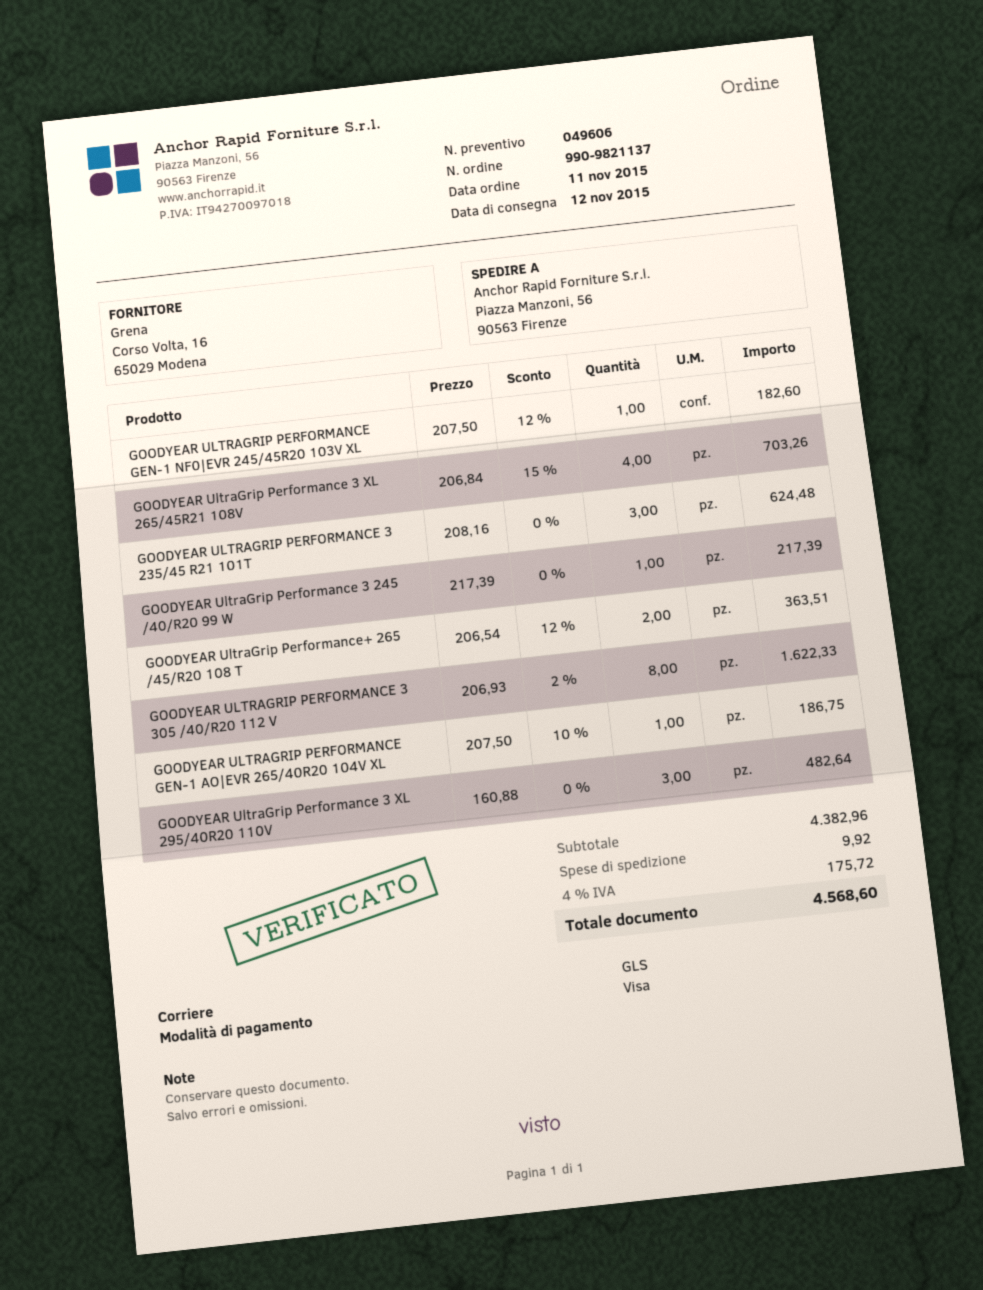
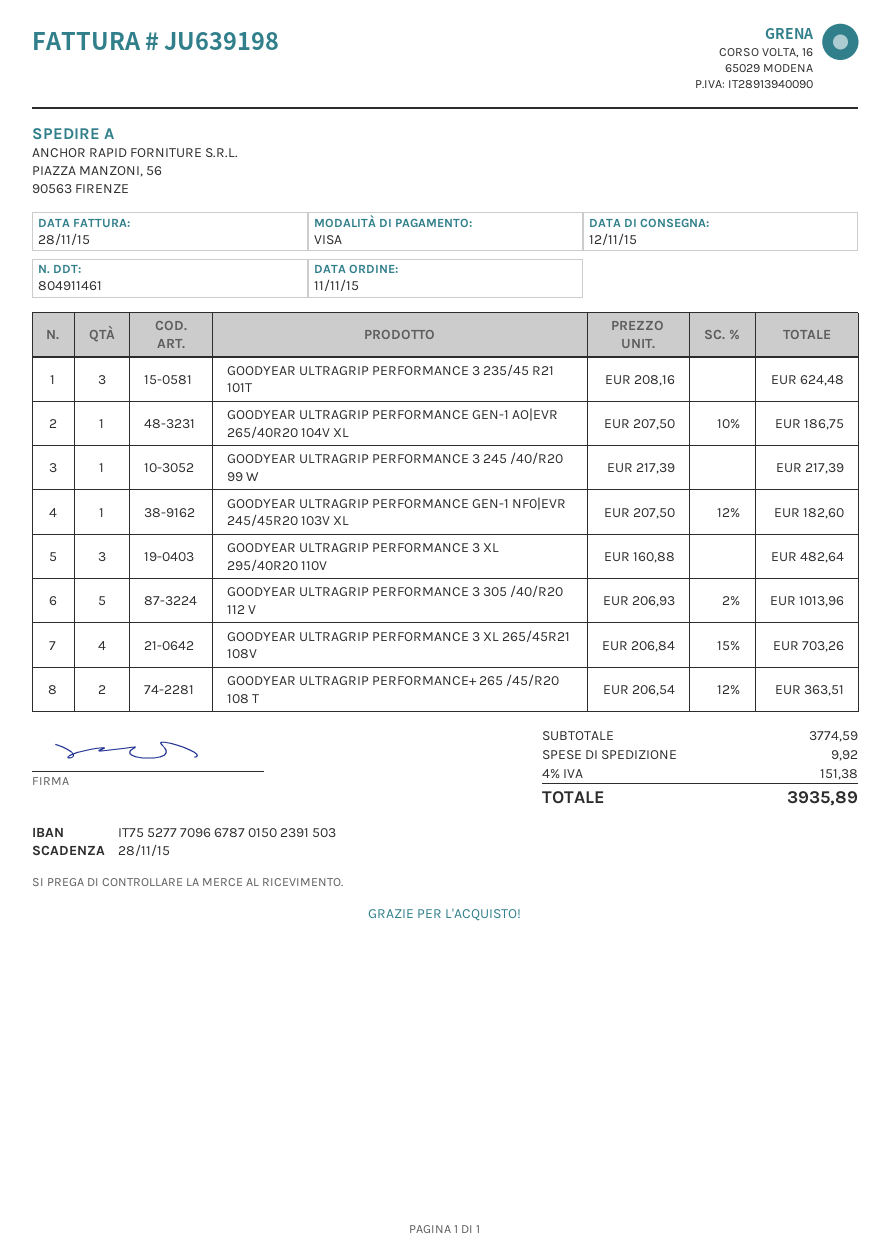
GOODYEAR ULTRAGRIP PERFORMANCE 3 305 /40/R20 112 V: 8 x 206.93 - 2% = 1622.33 -> 5 x 206.93 - 2% = 1013.96
subtotal: 4382.96 -> 3774.59
tax: 4% = 175.72 -> 4% = 151.38
total: 4568.60 -> 3935.89

